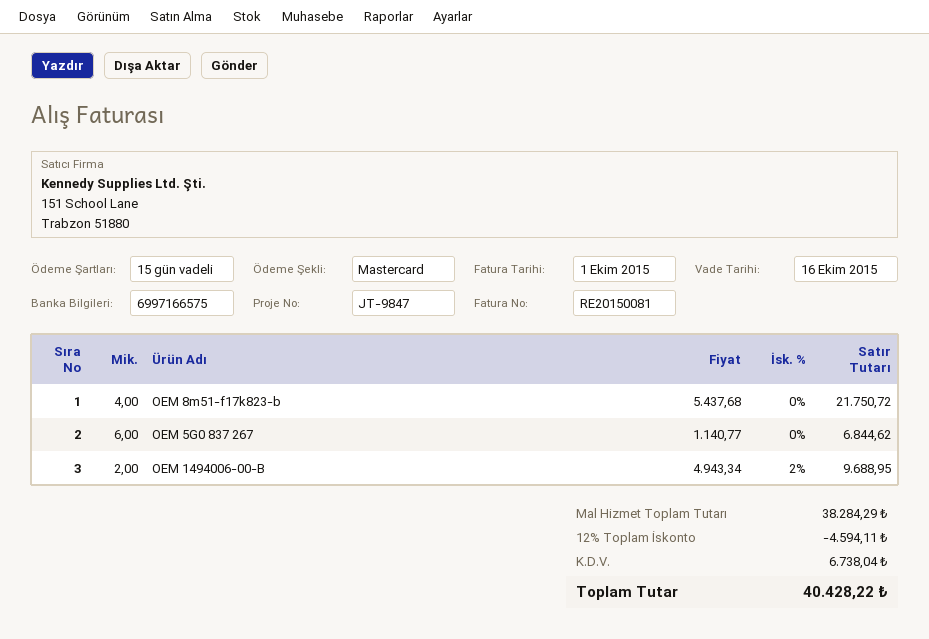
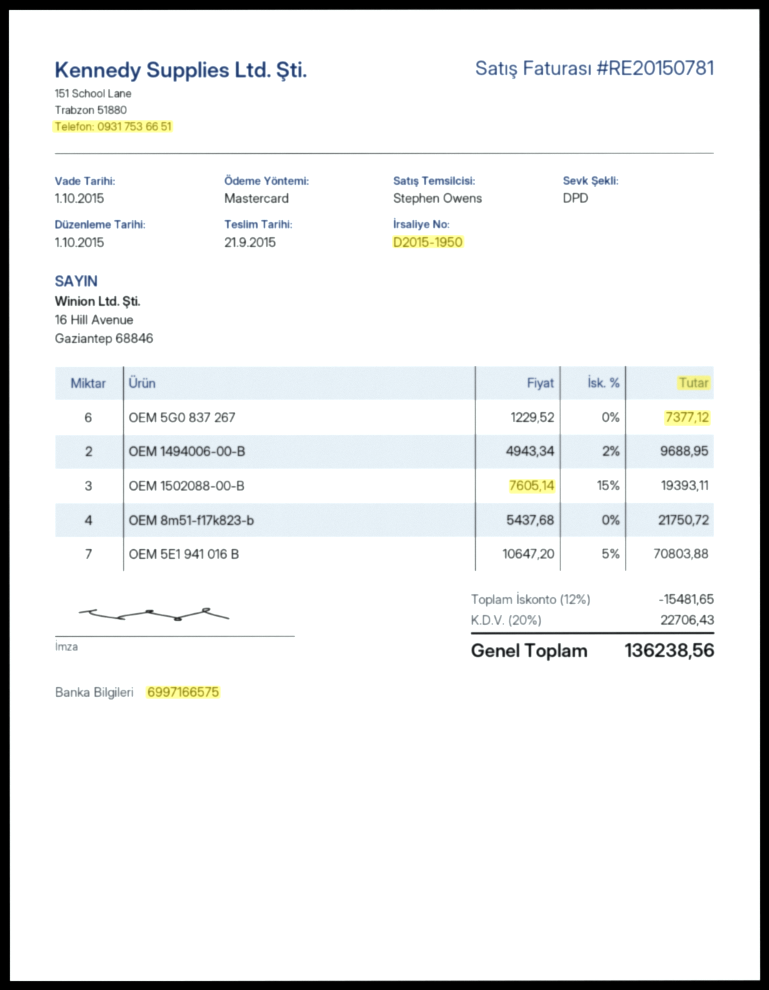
invoice number: RE20150081 -> RE20150781
due date: 2015-10-16 -> 2015-10-01
OEM 5G0 837 267: 6 x 1140.77 = 6844.62 -> 6 x 1229.52 = 7377.12
OEM 1502088-00-B: none -> 3 x 7605.14 - 15% = 19393.11
OEM 5E1 941 016 B: none -> 7 x 10647.20 - 5% = 70803.88
discount: 12% = 4594.11 -> 12% = 15481.65
tax: 6738.04 -> 22706.43
total: 40428.22 -> 136238.56

